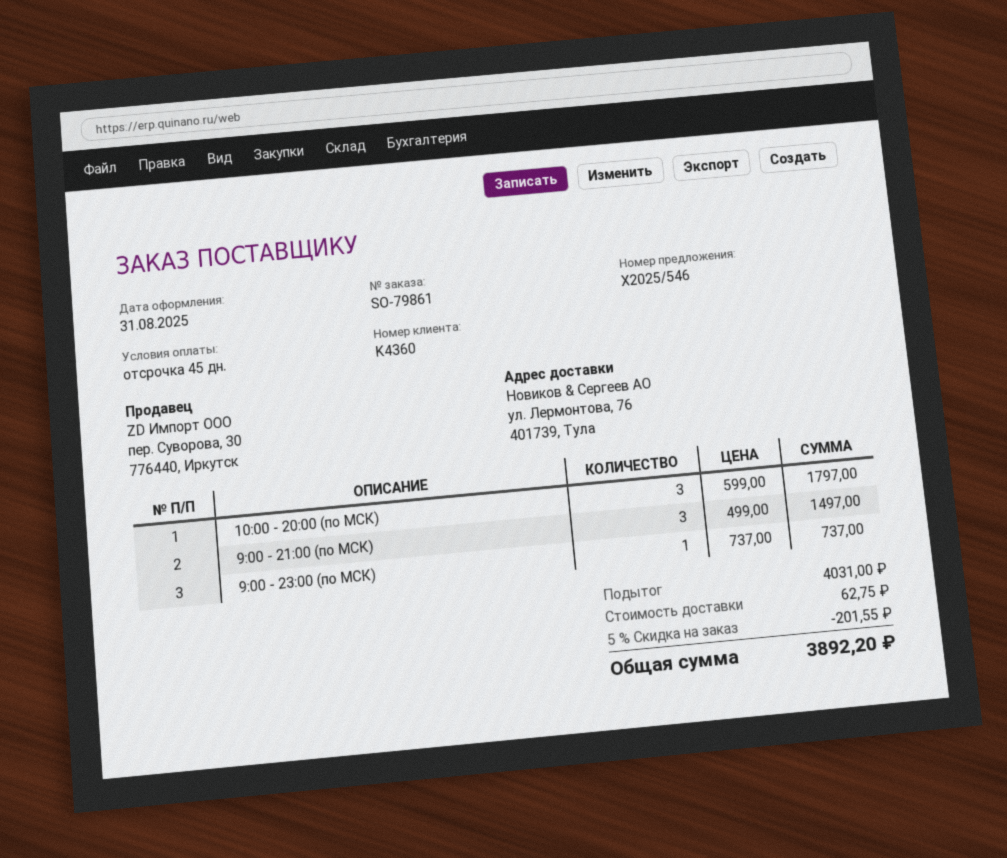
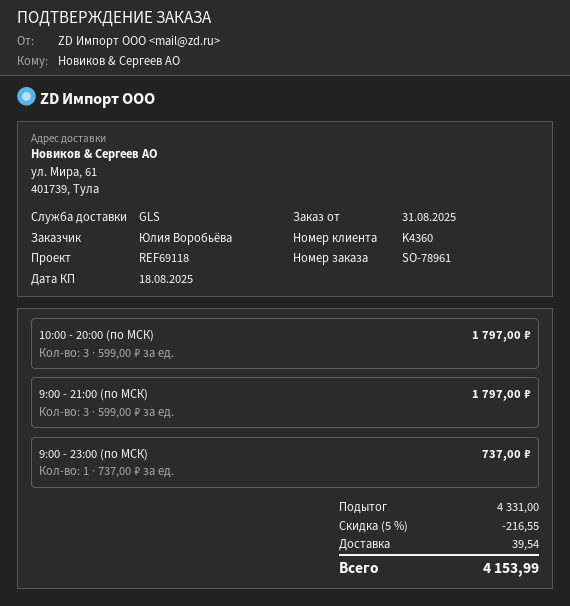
order number: SO-79861 -> SO-78961
ship to: ул. Лермонтова, 76, 401739, Тула -> ул. Мира, 61, 401739, Тула
9:00 - 21:00 (по МСК): 3 x 499.00 = 1497.00 -> 3 x 599.00 = 1797.00
subtotal: 4031.00 -> 4331.00
discount: 5% = 201.55 -> 5% = 216.55
shipping: 62.75 -> 39.54
total: 3892.20 -> 4153.99

